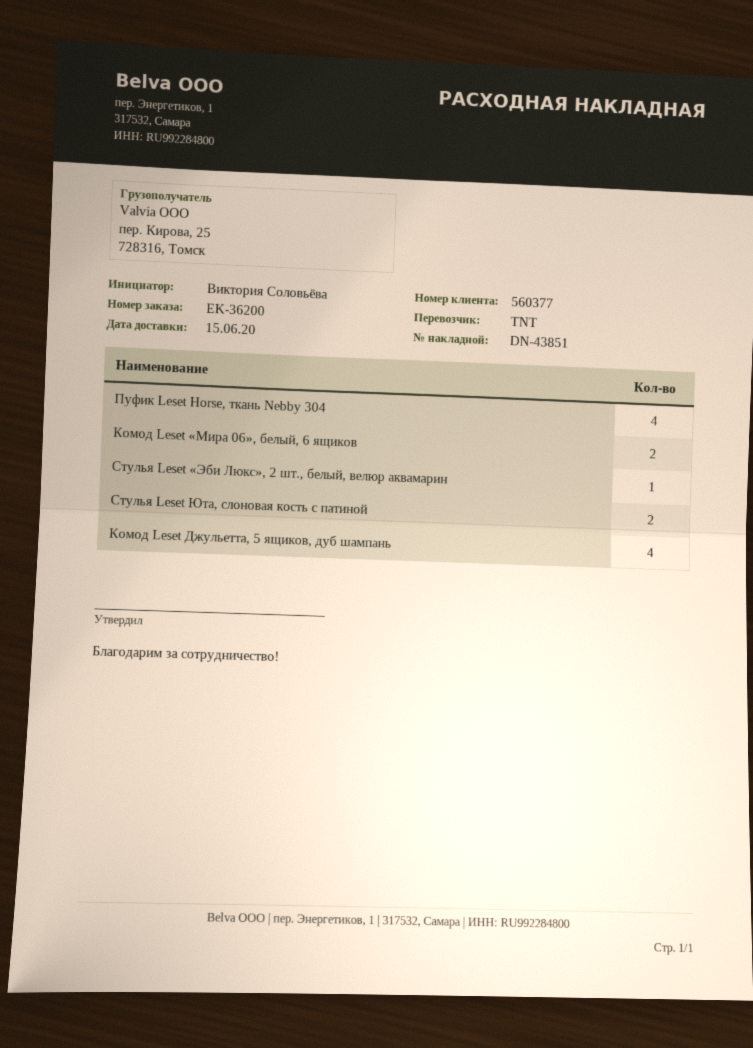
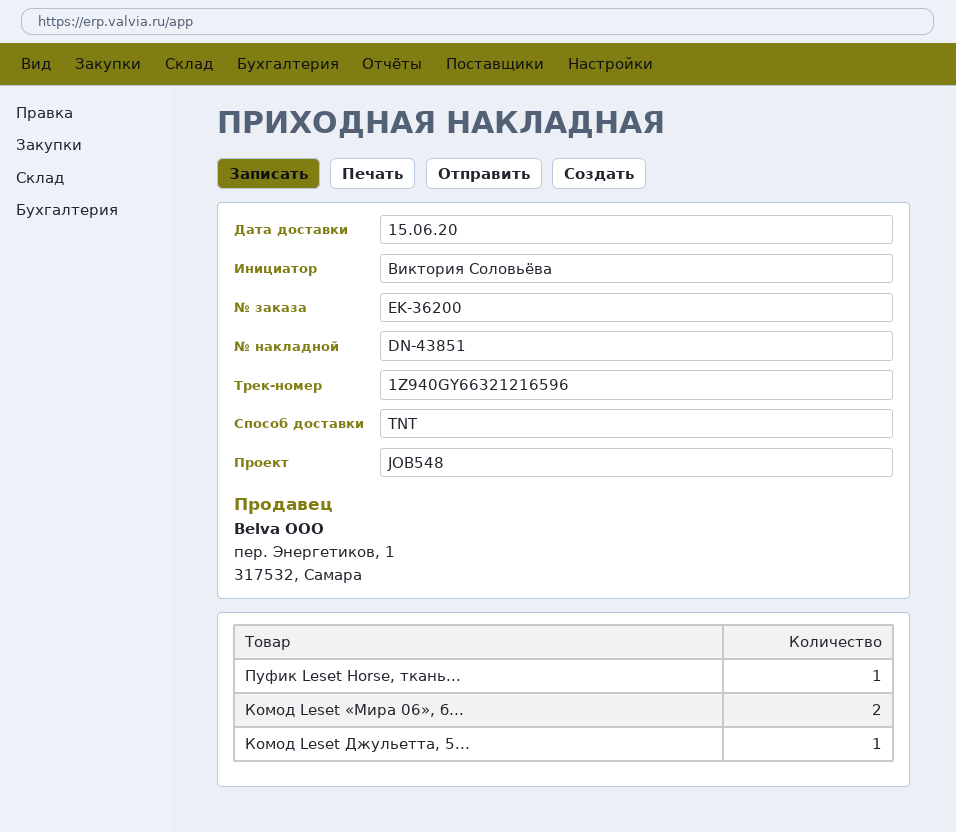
Пуфик Leset Horse, ткань Nebby 304: 4 -> 1
Стулья Leset «Эби Люкс», 2 шт., белый, велюр аквамарин: 1 -> none
Стулья Leset Юта, слоновая кость с патиной: 2 -> none
Комод Leset Джульетта, 5 ящиков, дуб шампань: 4 -> 1

